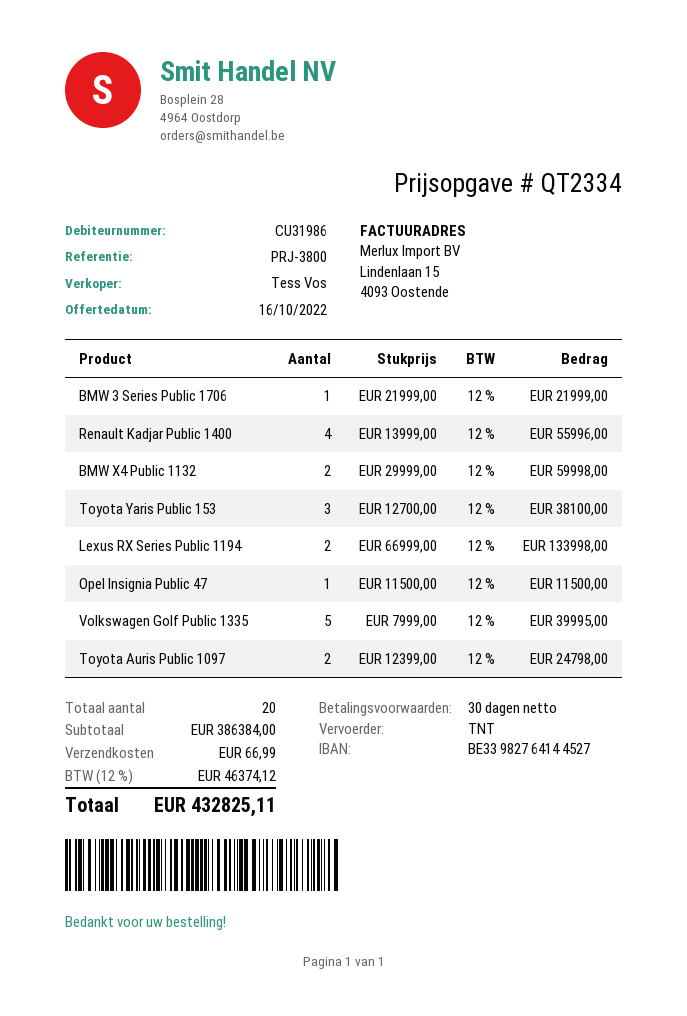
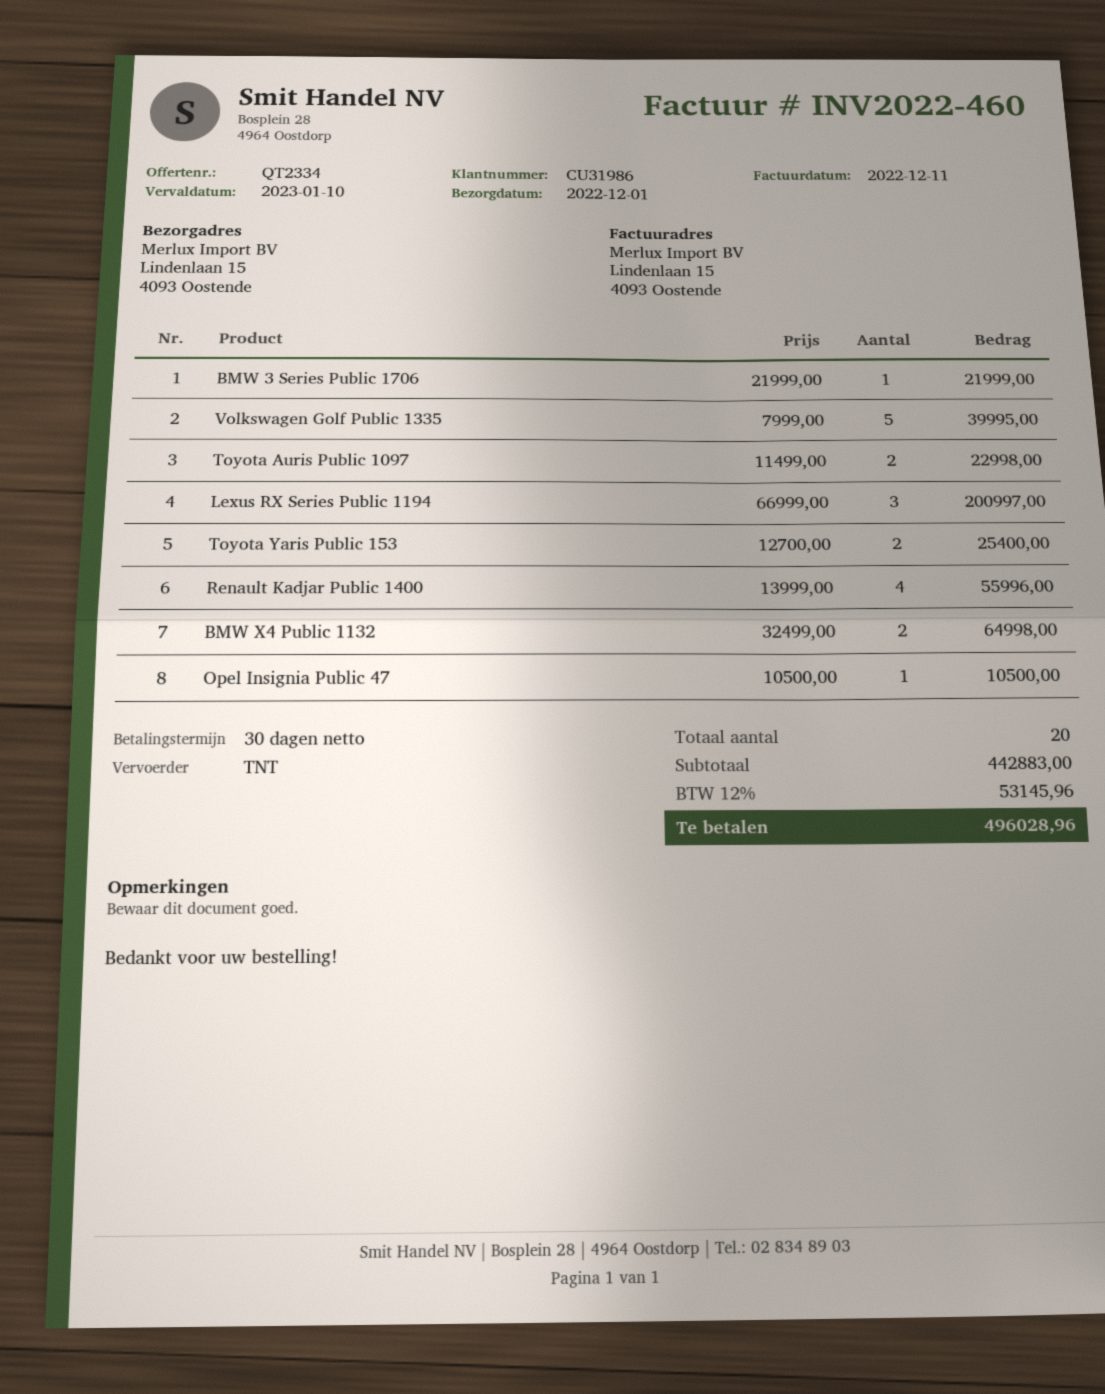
BMW X4 Public 1132: 2 x 29999.00 = 59998.00 -> 2 x 32499.00 = 64998.00
Toyota Yaris Public 153: 3 x 12700.00 = 38100.00 -> 2 x 12700.00 = 25400.00
Lexus RX Series Public 1194: 2 x 66999.00 = 133998.00 -> 3 x 66999.00 = 200997.00
Opel Insignia Public 47: 1 x 11500.00 = 11500.00 -> 1 x 10500.00 = 10500.00
Toyota Auris Public 1097: 2 x 12399.00 = 24798.00 -> 2 x 11499.00 = 22998.00
subtotal: 386384.00 -> 442883.00
shipping: 66.99 -> none
tax: 12% = 46374.12 -> 12% = 53145.96
total: 432825.11 -> 496028.96

